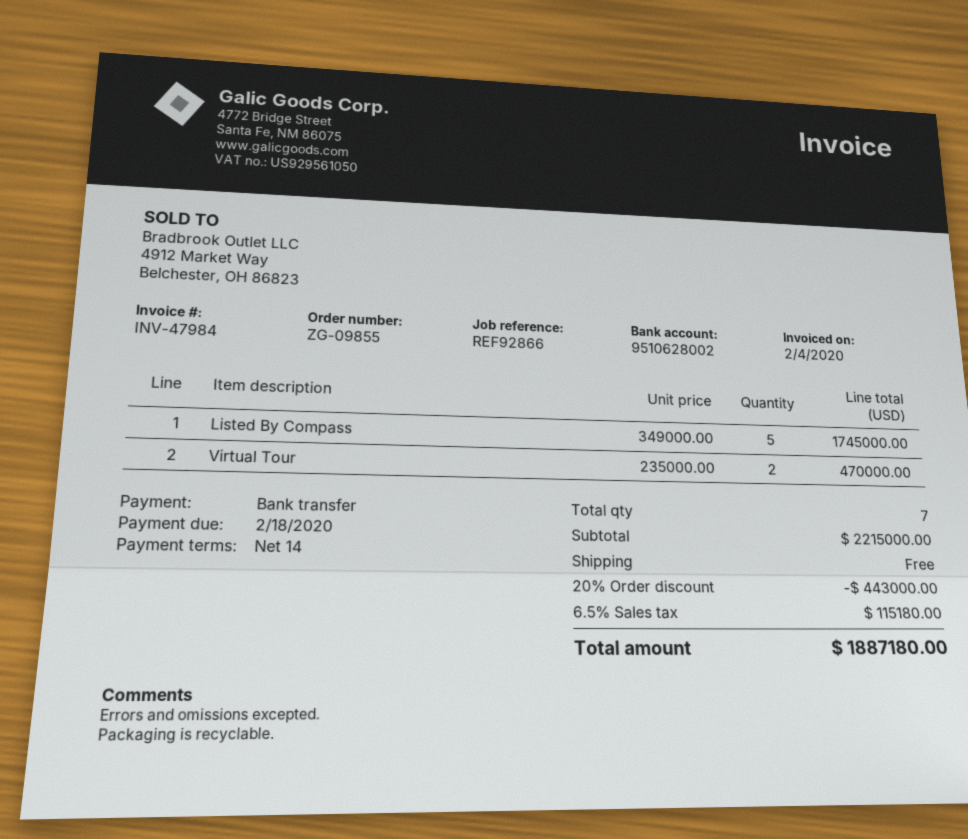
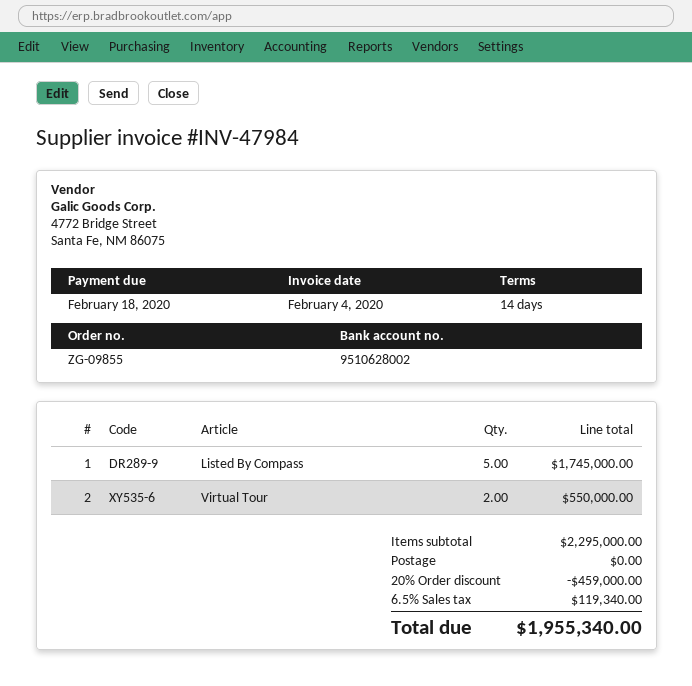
Virtual Tour: 2 for 470000.00 -> 2 for 550000.00
subtotal: 2215000.00 -> 2295000.00
discount: 20% = 443000.00 -> 20% = 459000.00
tax: 6.5% = 115180.00 -> 6.5% = 119340.00
total: 1887180.00 -> 1955340.00

